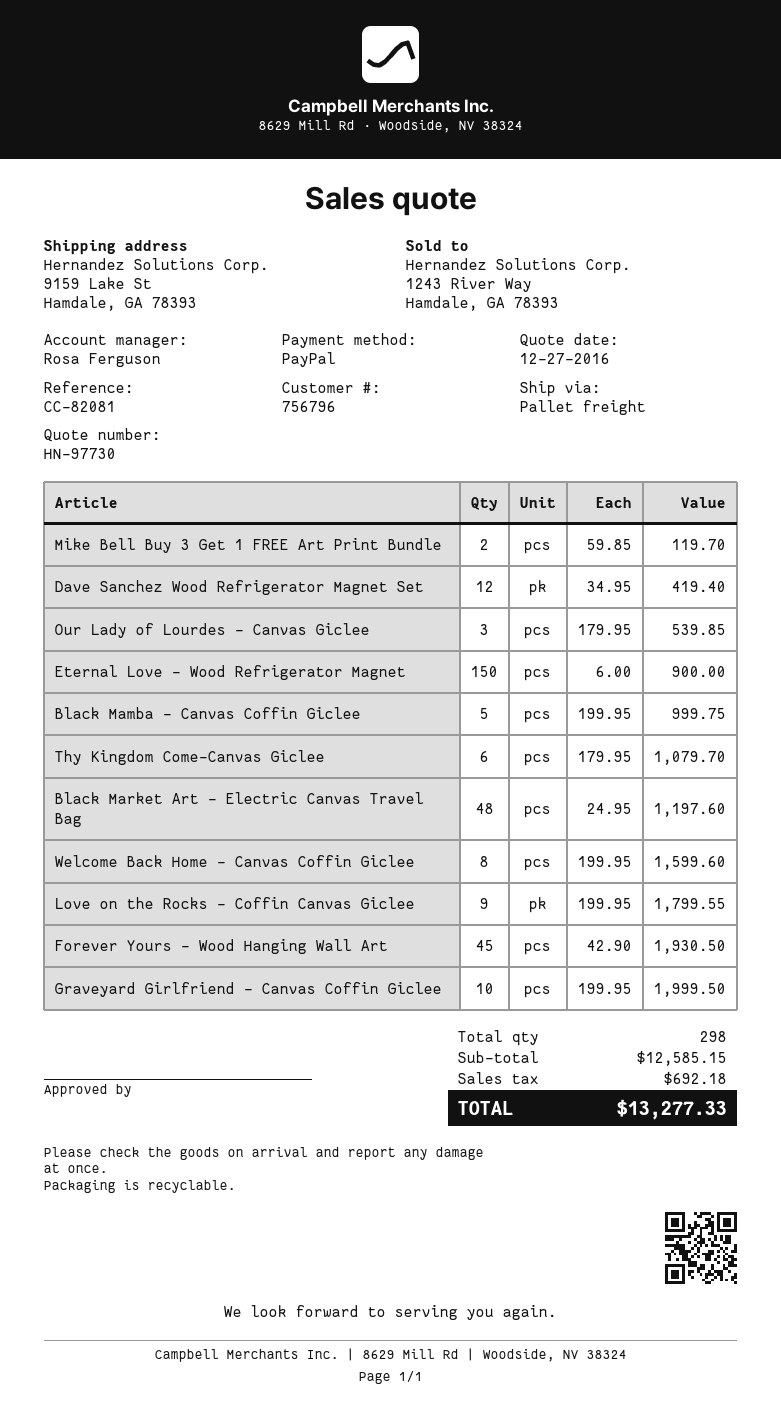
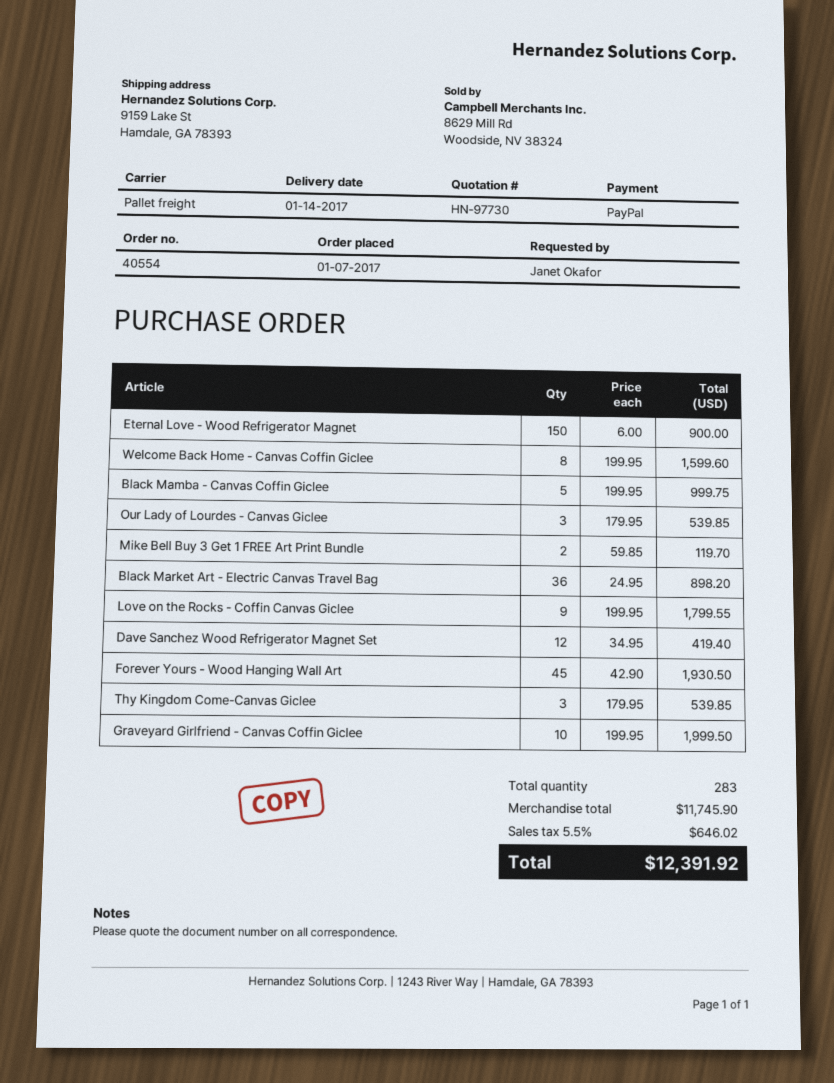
Thy Kingdom Come-Canvas Giclee: 6 x 179.95 = 1079.70 -> 3 x 179.95 = 539.85
Black Market Art - Electric Canvas Travel Bag: 48 x 24.95 = 1197.60 -> 36 x 24.95 = 898.20
total quantity: 298 -> 283
subtotal: 12585.15 -> 11745.90
tax: 692.18 -> 646.02
total: 13277.33 -> 12391.92

